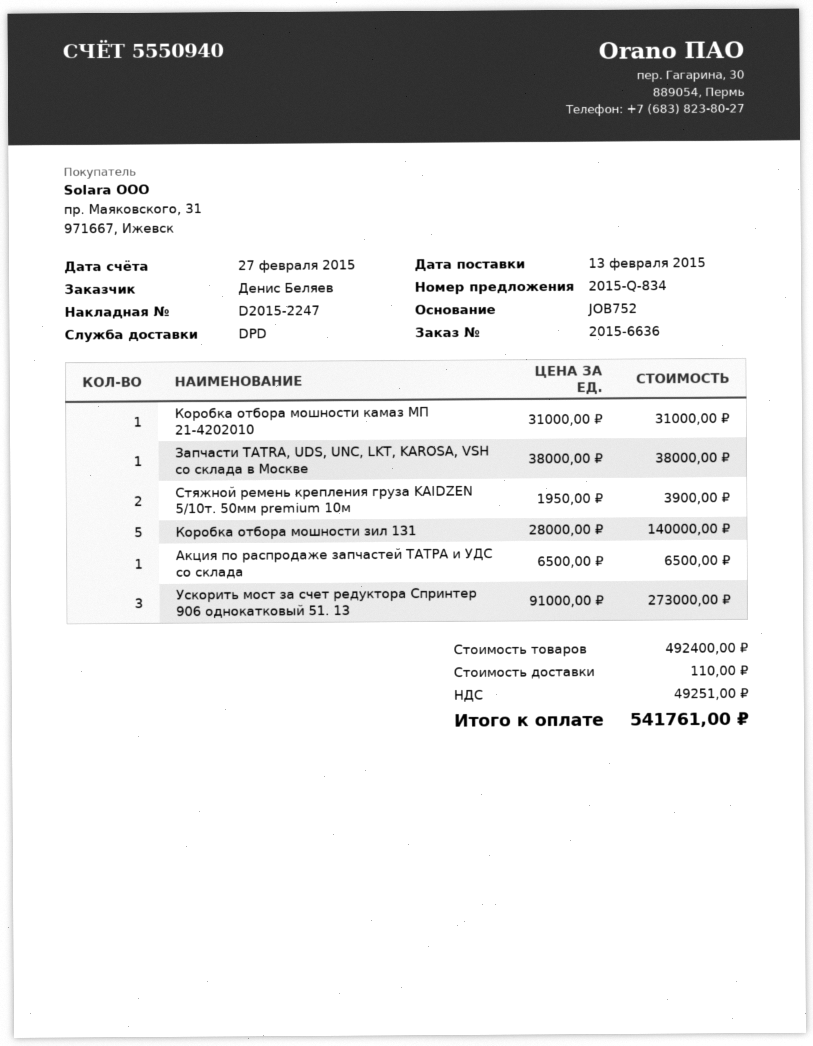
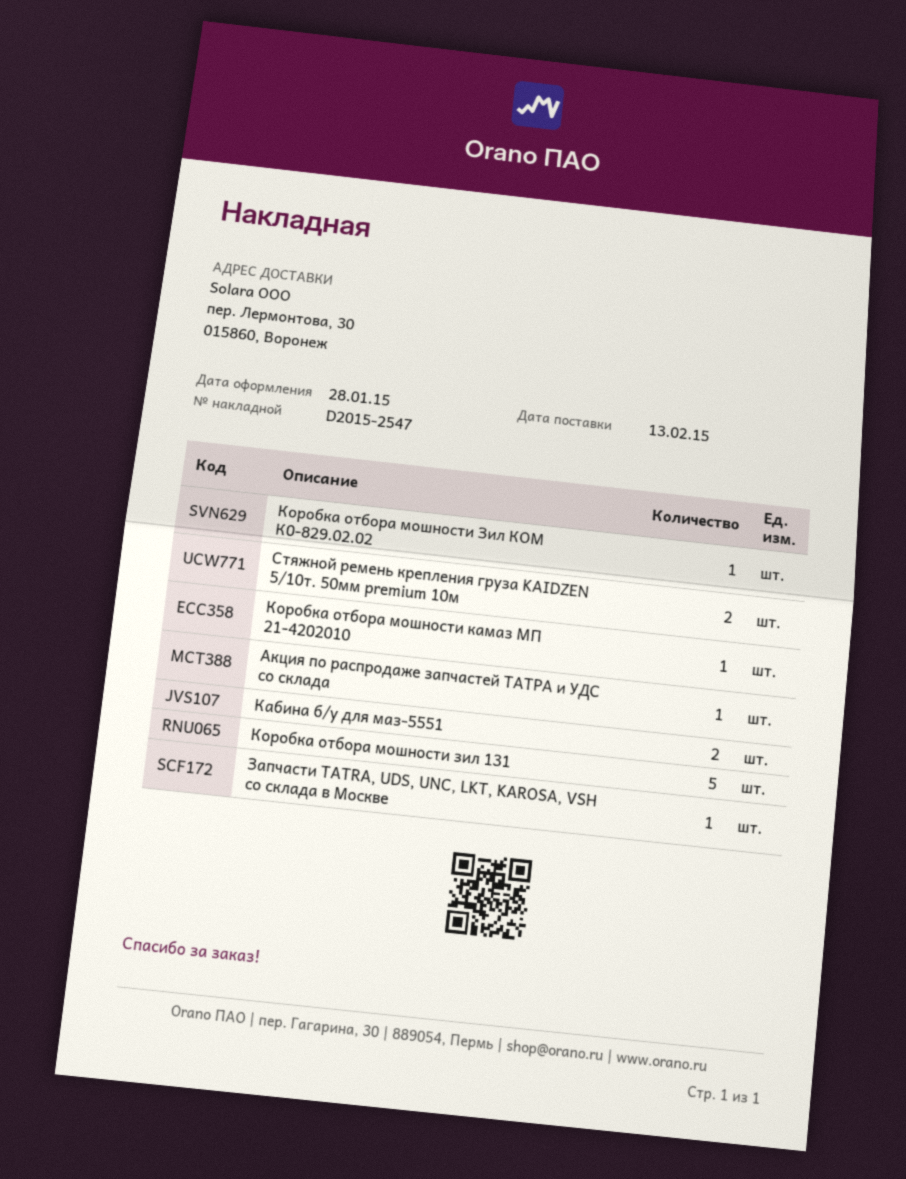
delivery note number: D2015-2247 -> D2015-2547
Ускорить мост за счет редуктора Спринтер 906 однокатковый 51. 13: 3 -> none
Коробка отбора мошности Зил КОМ К0-829.02.02: none -> 1
Кабина б/у для маз-5551: none -> 2

